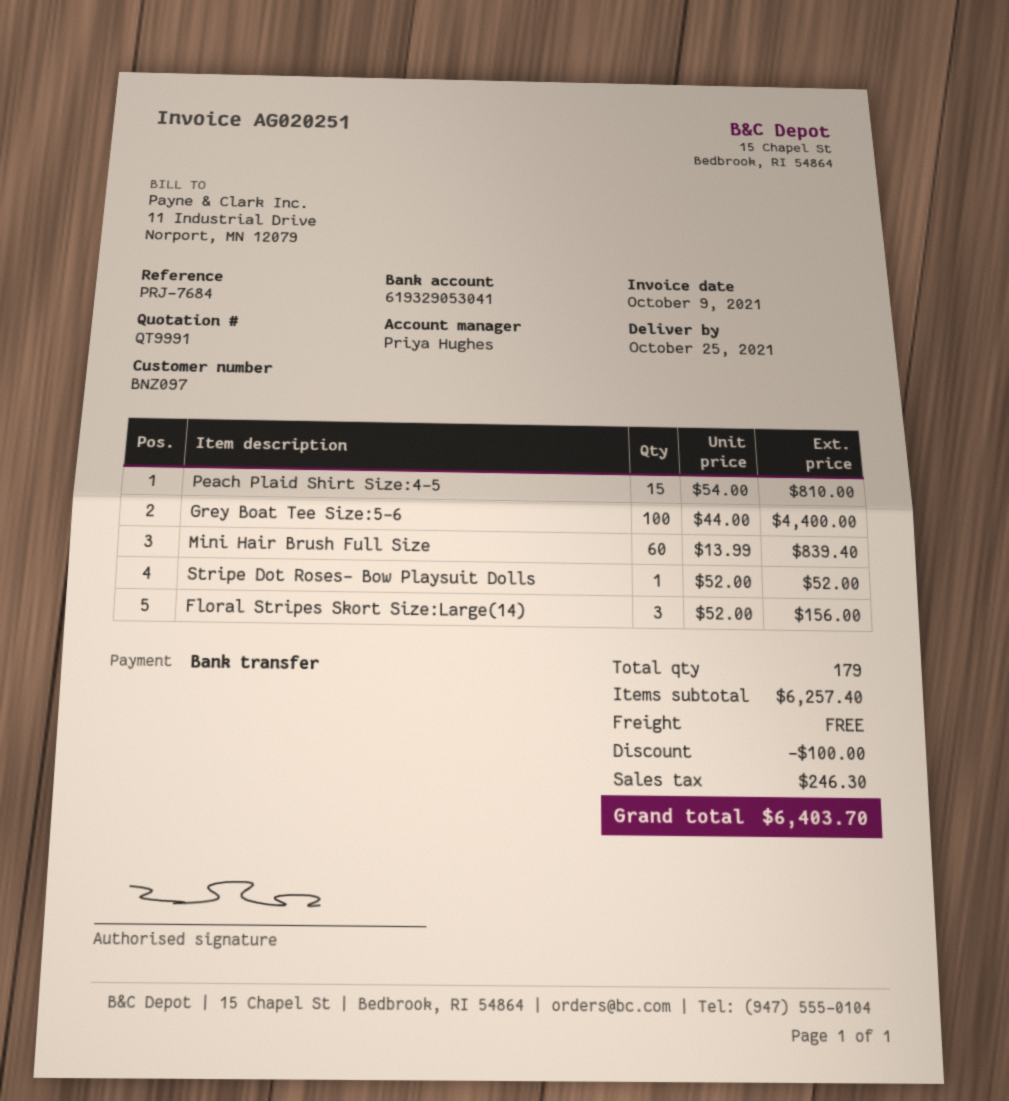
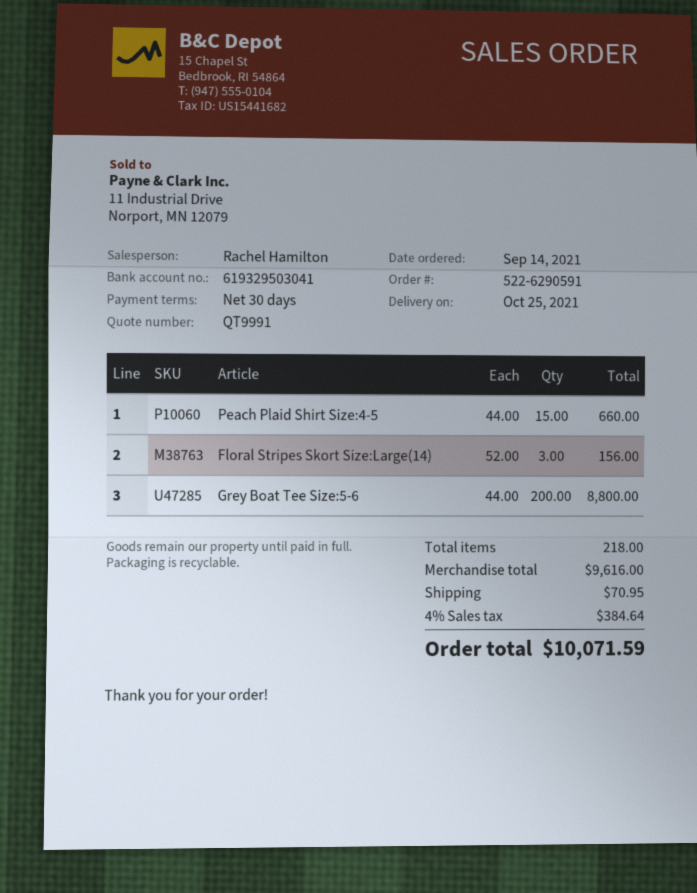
sales rep: Priya Hughes -> Rachel Hamilton
bank account: 619329053041 -> 619329503041
Peach Plaid Shirt Size:4-5: 15 x 54.00 = 810.00 -> 15 x 44.00 = 660.00
Grey Boat Tee Size:5-6: 100 x 44.00 = 4400.00 -> 200 x 44.00 = 8800.00
Mini Hair Brush Full Size: 60 x 13.99 = 839.40 -> none
Stripe Dot Roses- Bow Playsuit Dolls: 1 x 52.00 = 52.00 -> none
total quantity: 179 -> 218
subtotal: 6257.40 -> 9616.00
discount: 100.00 -> none
shipping: 0.00 -> 70.95
tax: 246.30 -> 384.64
total: 6403.70 -> 10071.59

